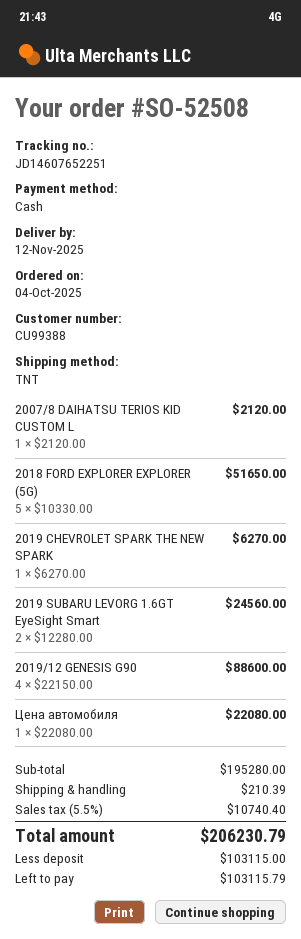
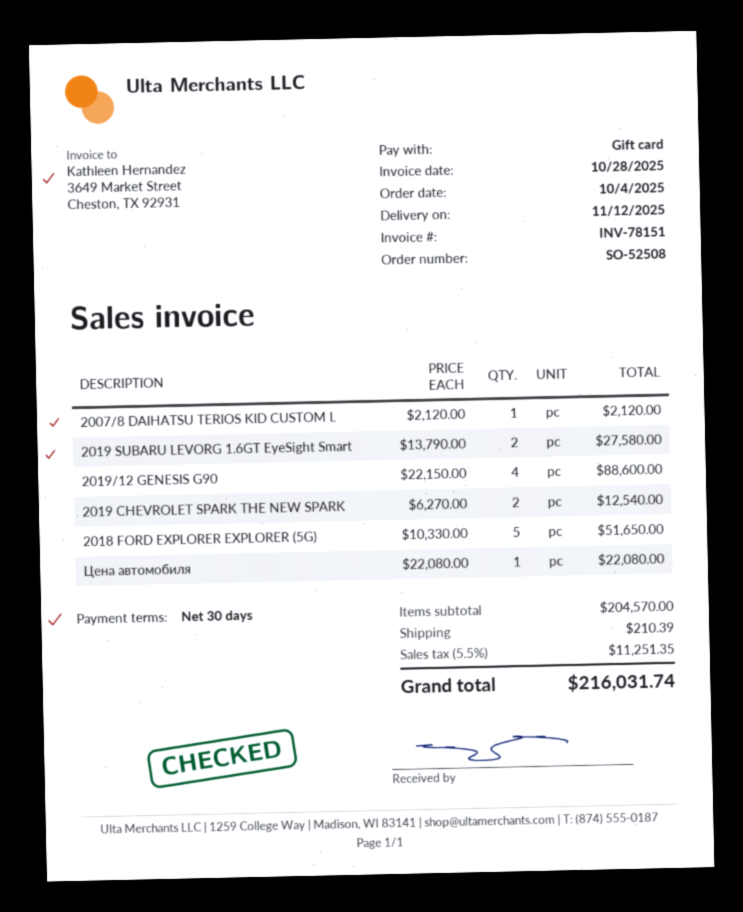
payment method: cash -> gift card
2019 CHEVROLET SPARK THE NEW SPARK: 1 x 6270.00 = 6270.00 -> 2 x 6270.00 = 12540.00
2019 SUBARU LEVORG 1.6GT EyeSight Smart: 2 x 12280.00 = 24560.00 -> 2 x 13790.00 = 27580.00
subtotal: 195280.00 -> 204570.00
tax: 5.5% = 10740.40 -> 5.5% = 11251.35
total: 206230.79 -> 216031.74

